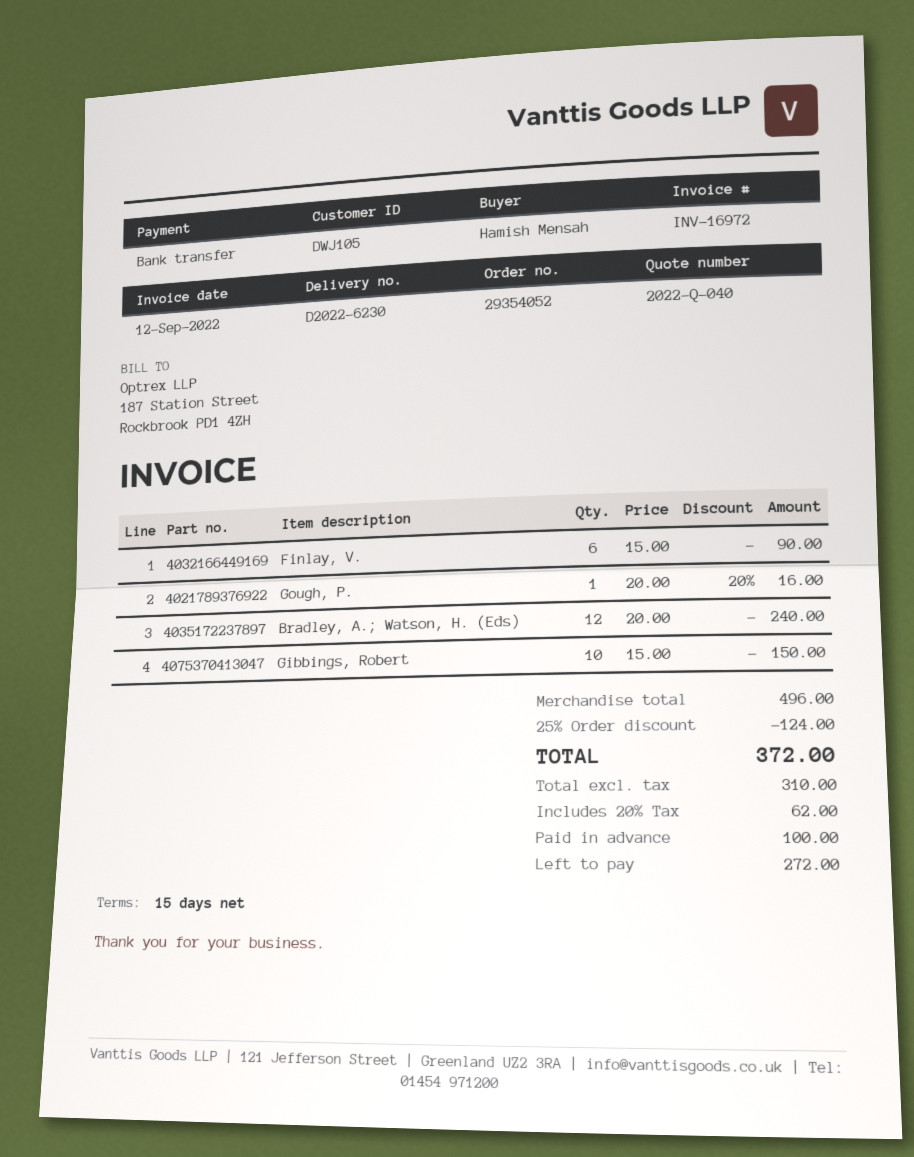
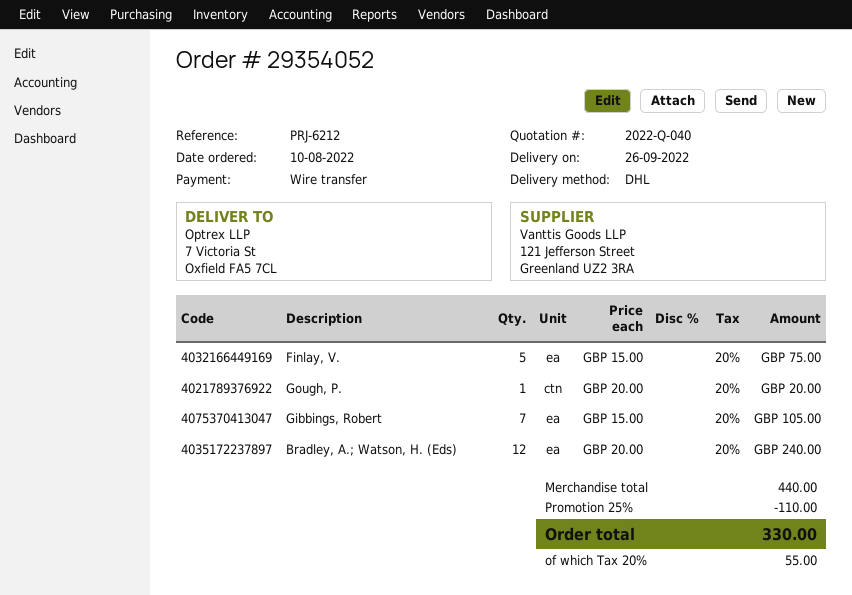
Finlay, V.: 6 x 15.00 = 90.00 -> 5 x 15.00 = 75.00
Gough, P.: 1 x 20.00 - 20% = 16.00 -> 1 x 20.00 = 20.00
Gibbings, Robert: 10 x 15.00 = 150.00 -> 7 x 15.00 = 105.00
subtotal: 496.00 -> 440.00
discount: 25% = 124.00 -> 25% = 110.00
tax: 20% = 62.00 -> 20% = 55.00
total: 372.00 -> 330.00

